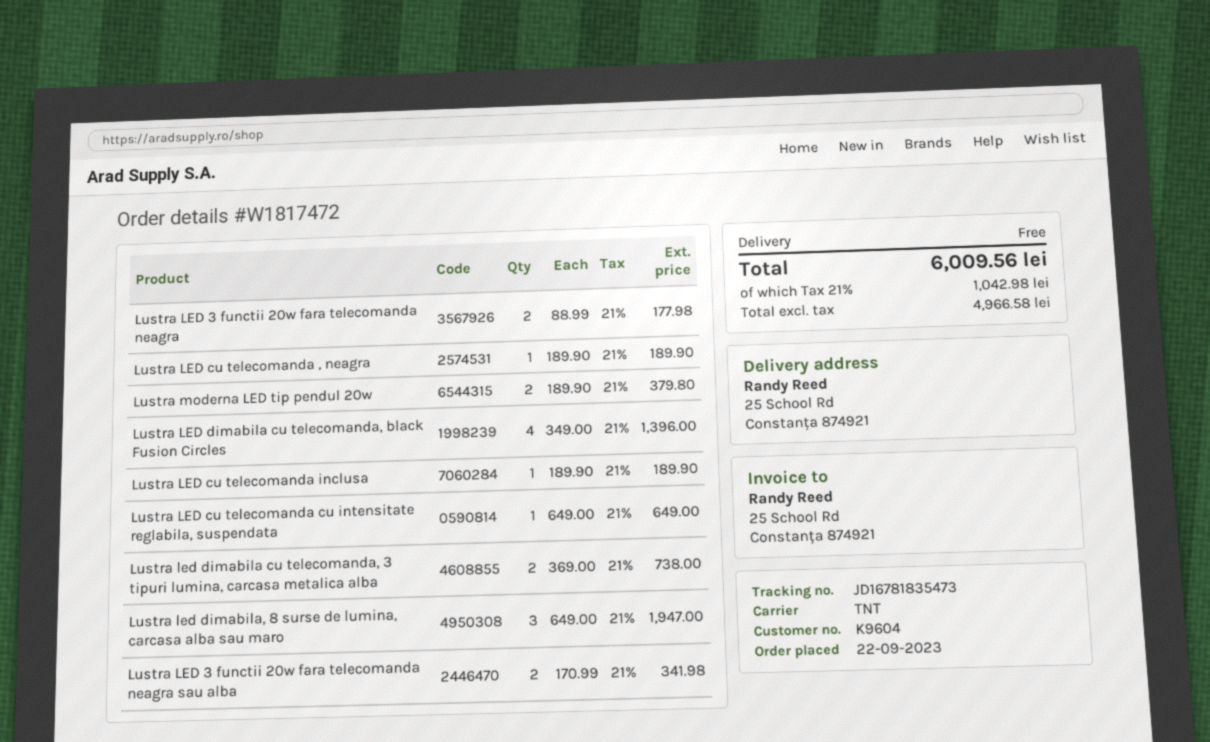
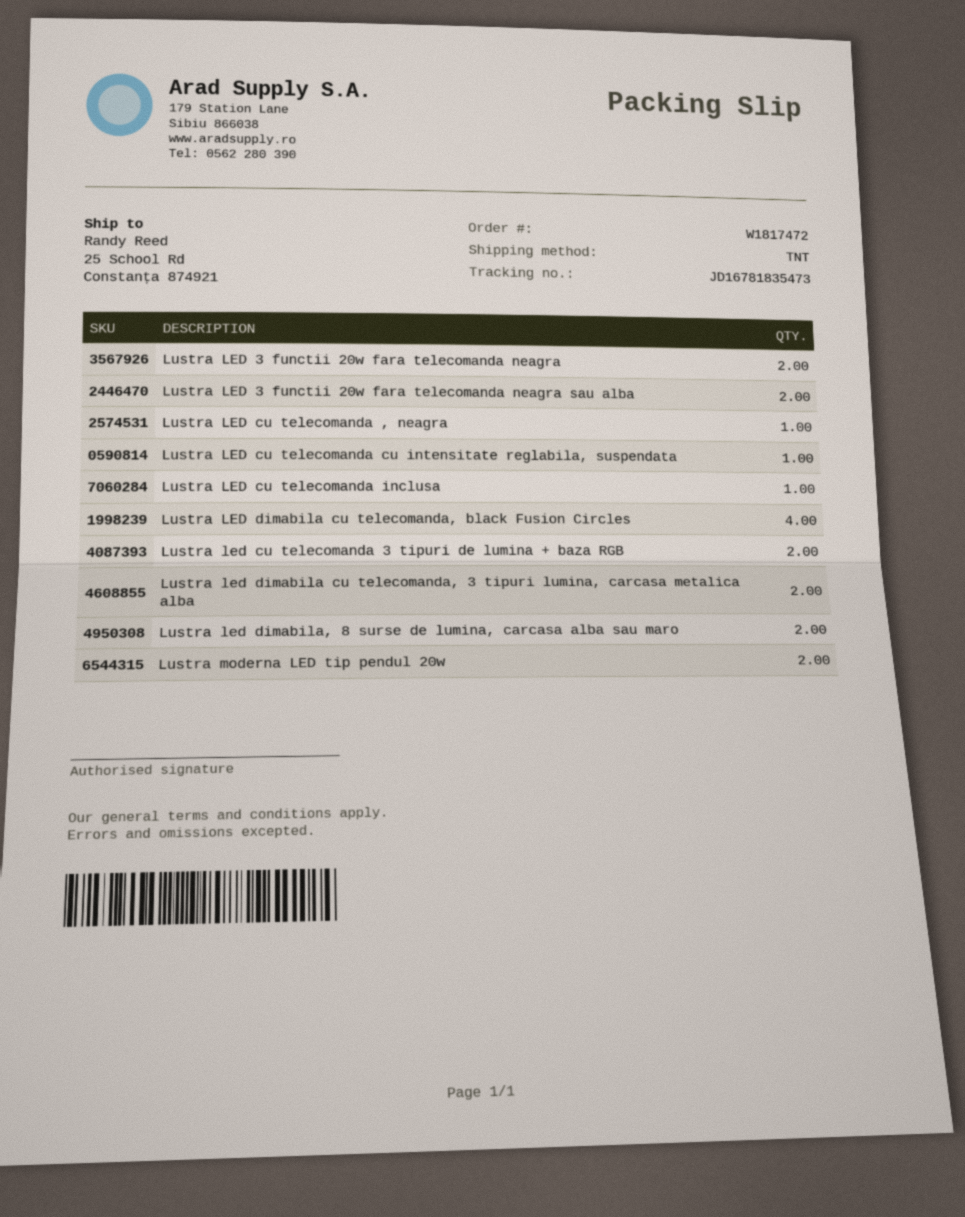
Lustra led dimabila, 8 surse de lumina, carcasa alba sau maro: 3 -> 2
Lustra led cu telecomanda 3 tipuri de lumina + baza RGB: none -> 2

